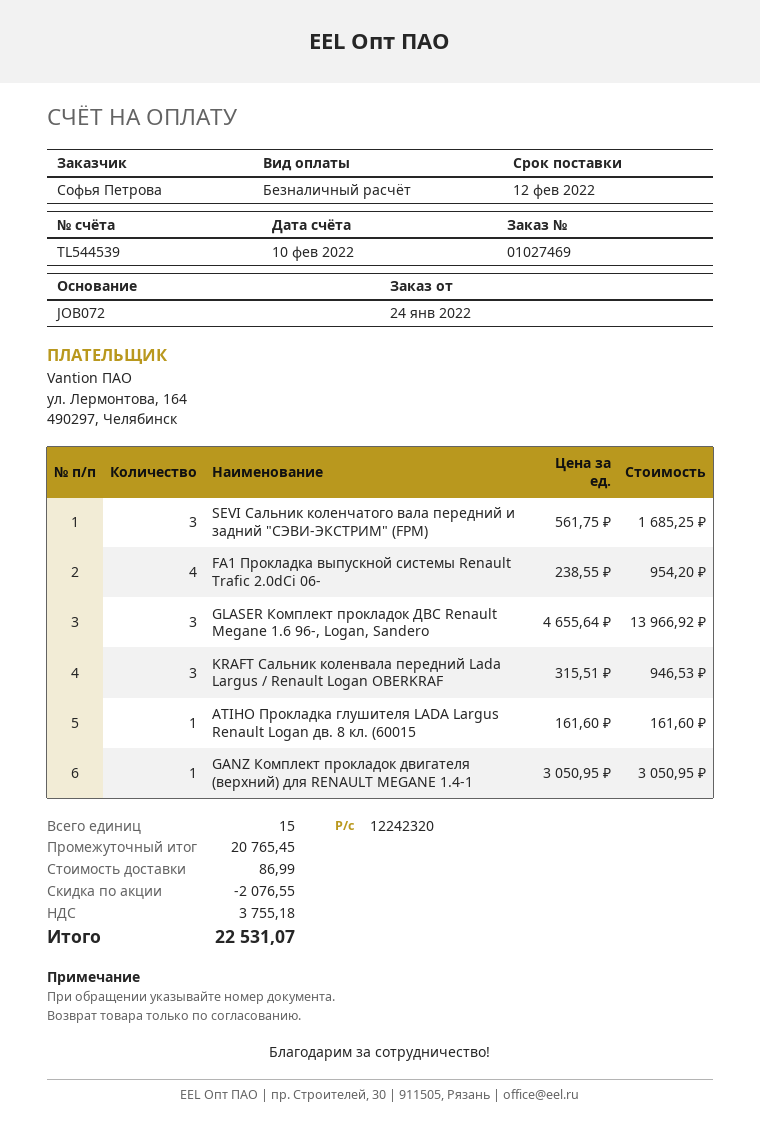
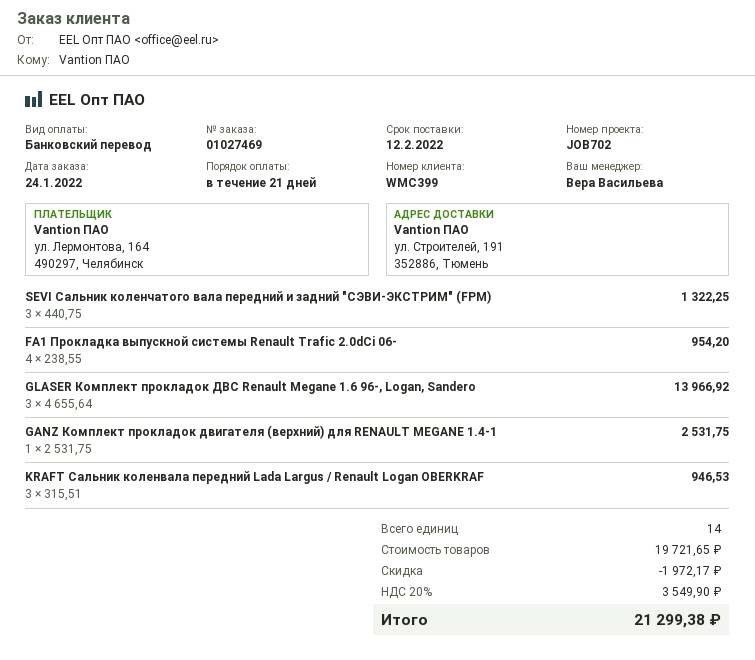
reference: JOB072 -> JOB702
SEVI Сальник коленчатого вала передний и задний "СЭВИ-ЭКСТРИМ" (FPM): 3 x 561.75 = 1685.25 -> 3 x 440.75 = 1322.25
ATIHO Прокладка глушителя LADA Largus Renault Logan дв. 8 кл. (60015: 1 x 161.60 = 161.60 -> none
GANZ Комплект прокладок двигателя (верхний) для RENAULT MEGANE 1.4-1: 1 x 3050.95 = 3050.95 -> 1 x 2531.75 = 2531.75
total quantity: 15 -> 14
subtotal: 20765.45 -> 19721.65
discount: 2076.55 -> 1972.17
shipping: 86.99 -> none
tax: 3755.18 -> 3549.90
total: 22531.07 -> 21299.38

